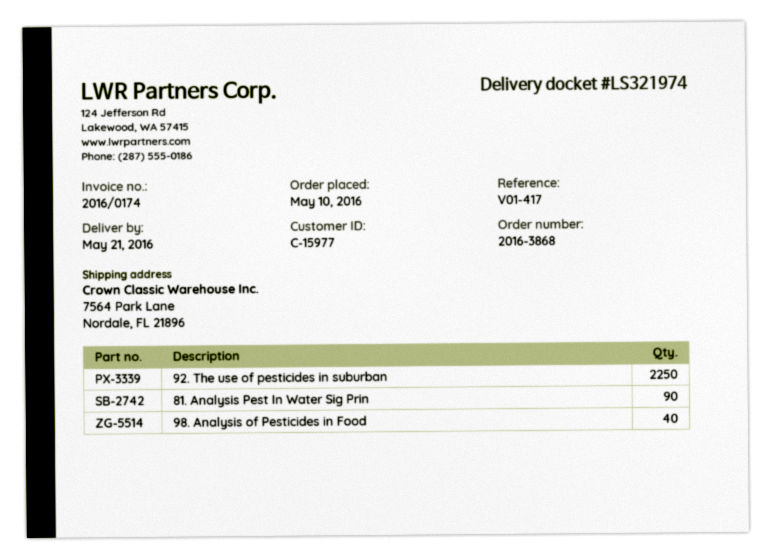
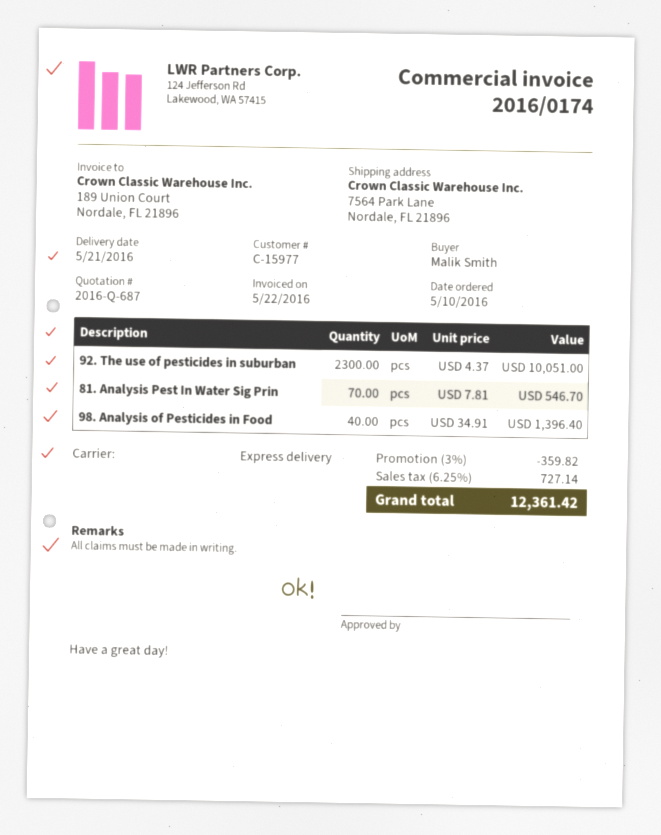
92. The use of pesticides in suburban: 2250 -> 2300
81. Analysis Pest In Water Sig Prin: 90 -> 70

